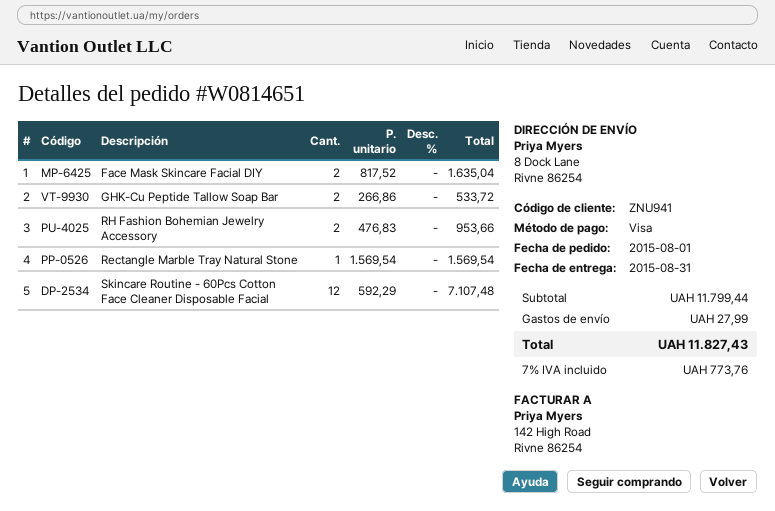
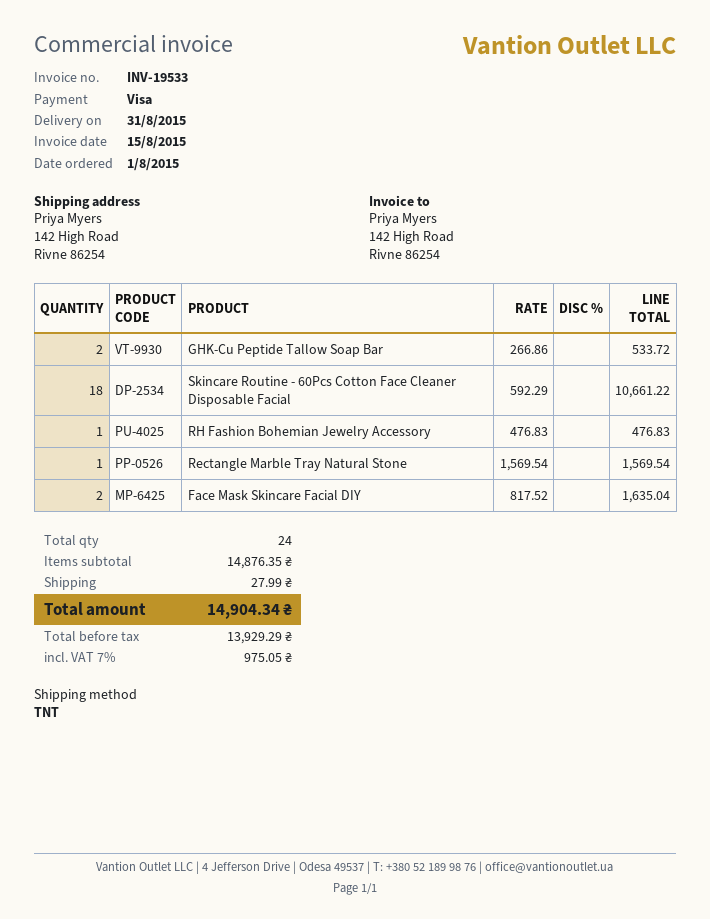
ship to: 8 Dock Lane, Rivne 86254 -> 142 High Road, Rivne 86254
RH Fashion Bohemian Jewelry Accessory: 2 x 476.83 = 953.66 -> 1 x 476.83 = 476.83
Skincare Routine - 60Pcs Cotton Face Cleaner Disposable Facial: 12 x 592.29 = 7107.48 -> 18 x 592.29 = 10661.22
subtotal: 11799.44 -> 14876.35
tax: 7% = 773.76 -> 7% = 975.05
total: 11827.43 -> 14904.34

